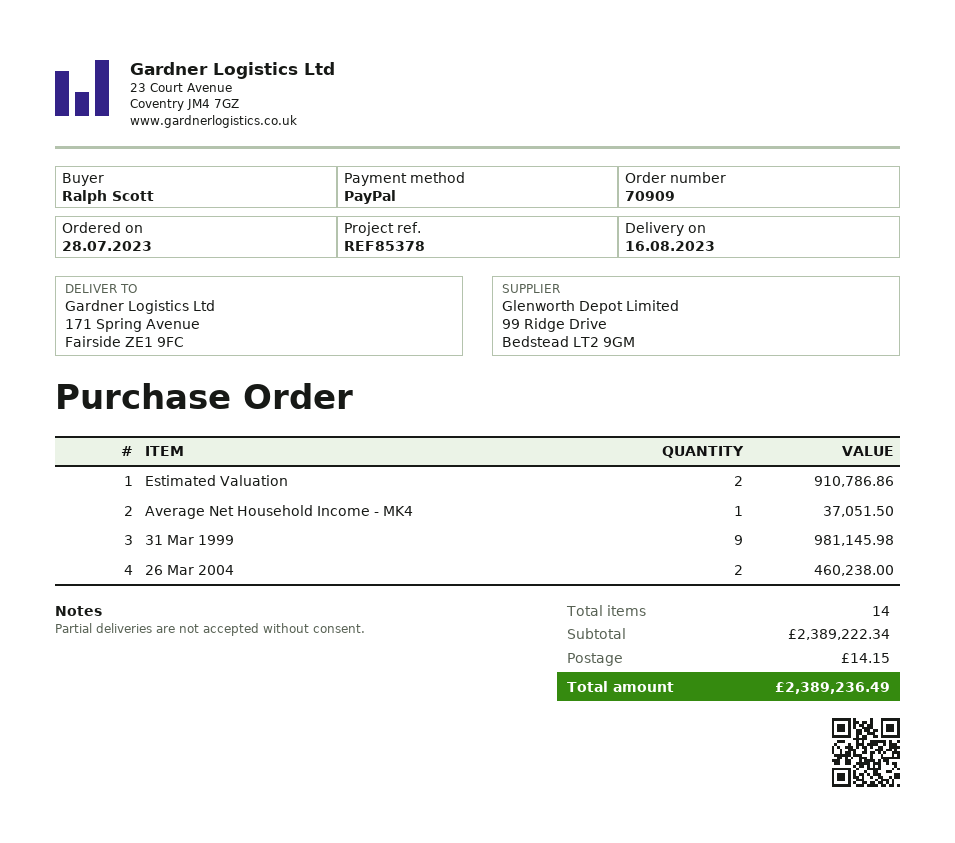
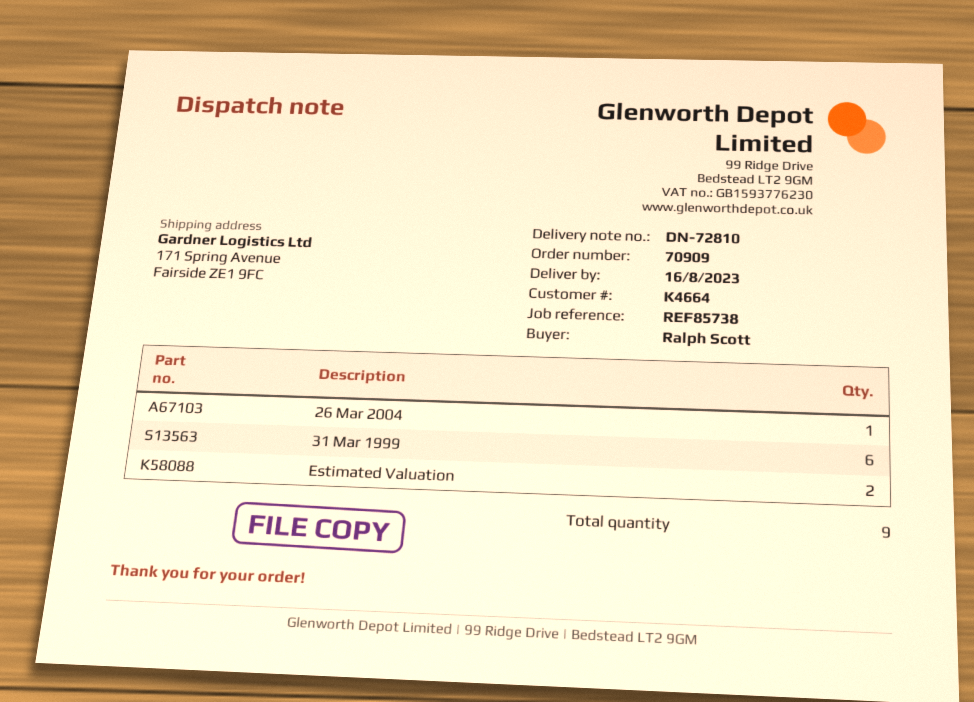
reference: REF85378 -> REF85738
Average Net Household Income - MK4: 1 -> none
31 Mar 1999: 9 -> 6
26 Mar 2004: 2 -> 1
total quantity: 14 -> 9

